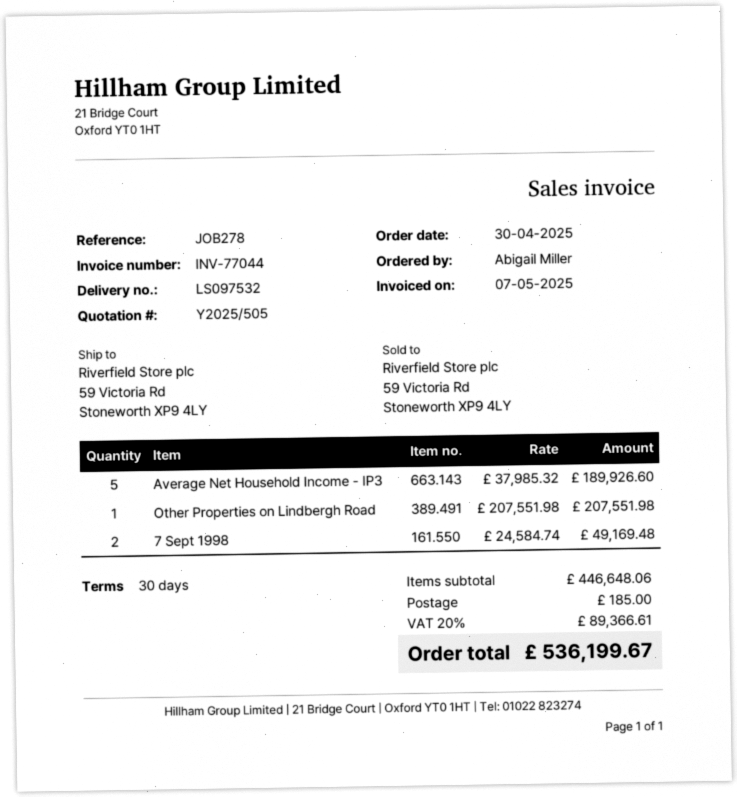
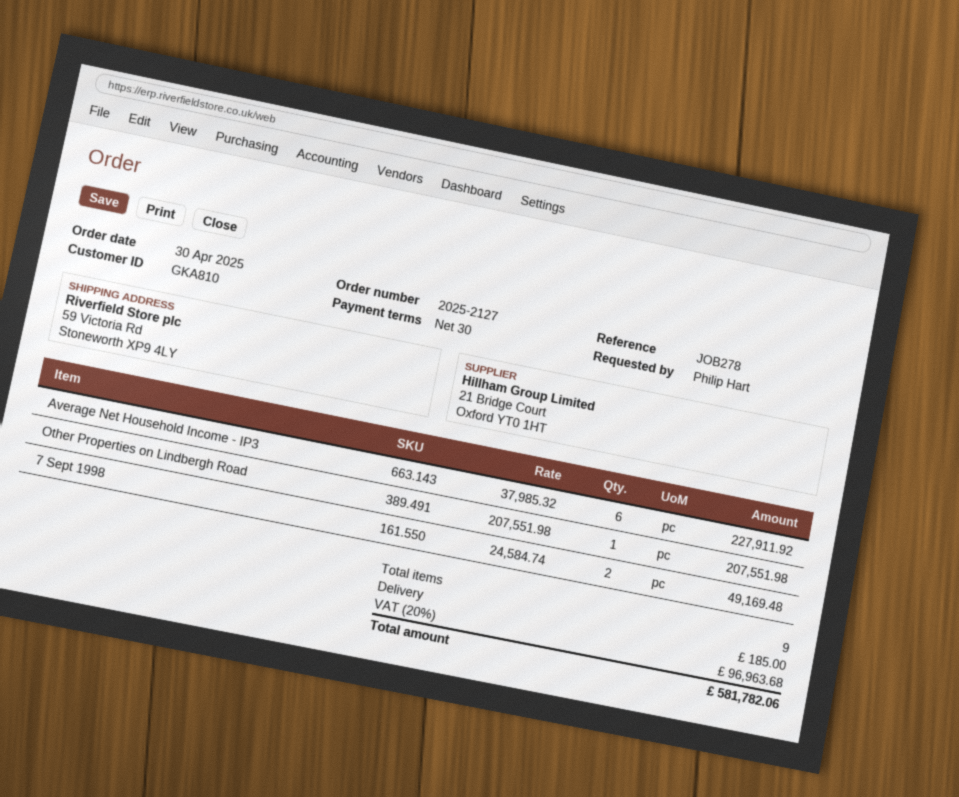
ordered by: Abigail Miller -> Philip Hart
Average Net Household Income - IP3: 5 x 37985.32 = 189926.60 -> 6 x 37985.32 = 227911.92
tax: 20% = 89366.61 -> 20% = 96963.68
total: 536199.67 -> 581782.06

